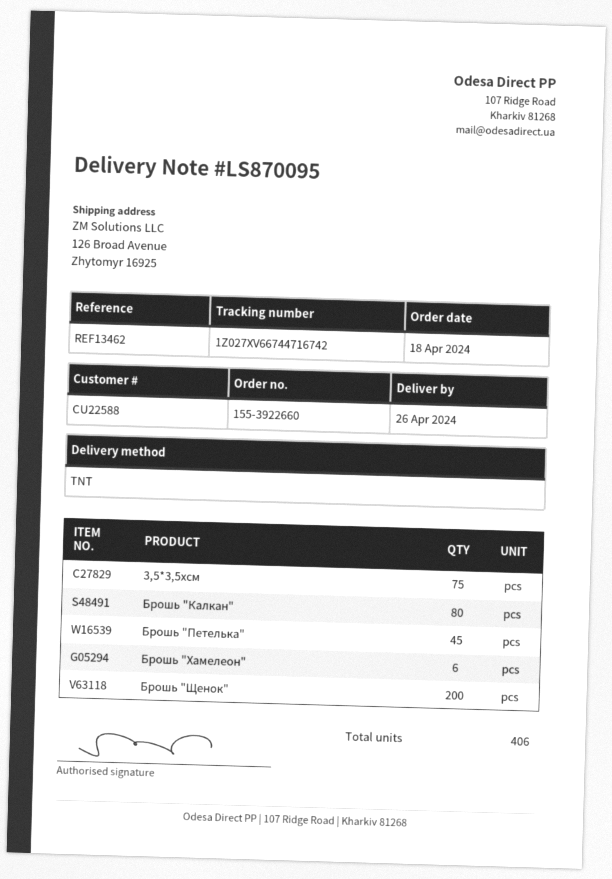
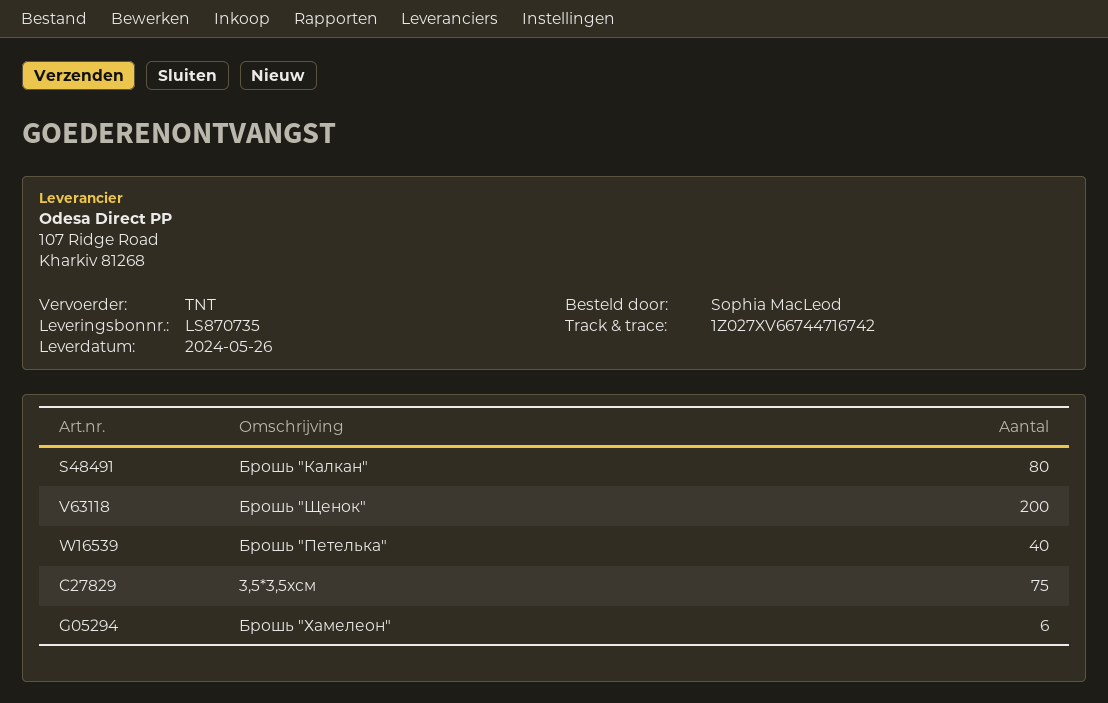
delivery note number: LS870095 -> LS870735
delivery date: 2024-04-26 -> 2024-05-26
Брошь "Петелька": 45 -> 40

